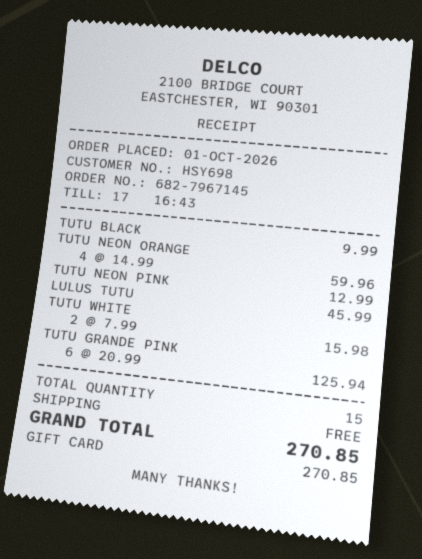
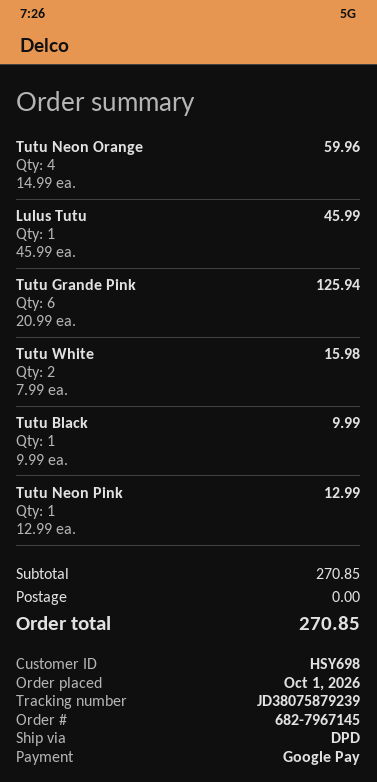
payment method: gift card -> Google Pay

